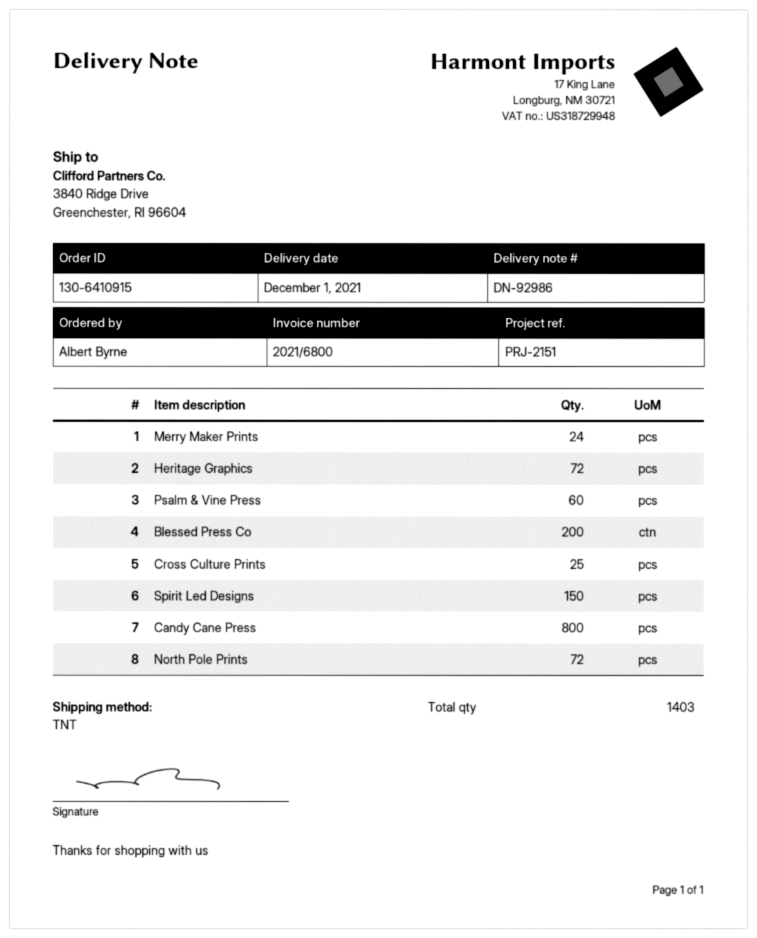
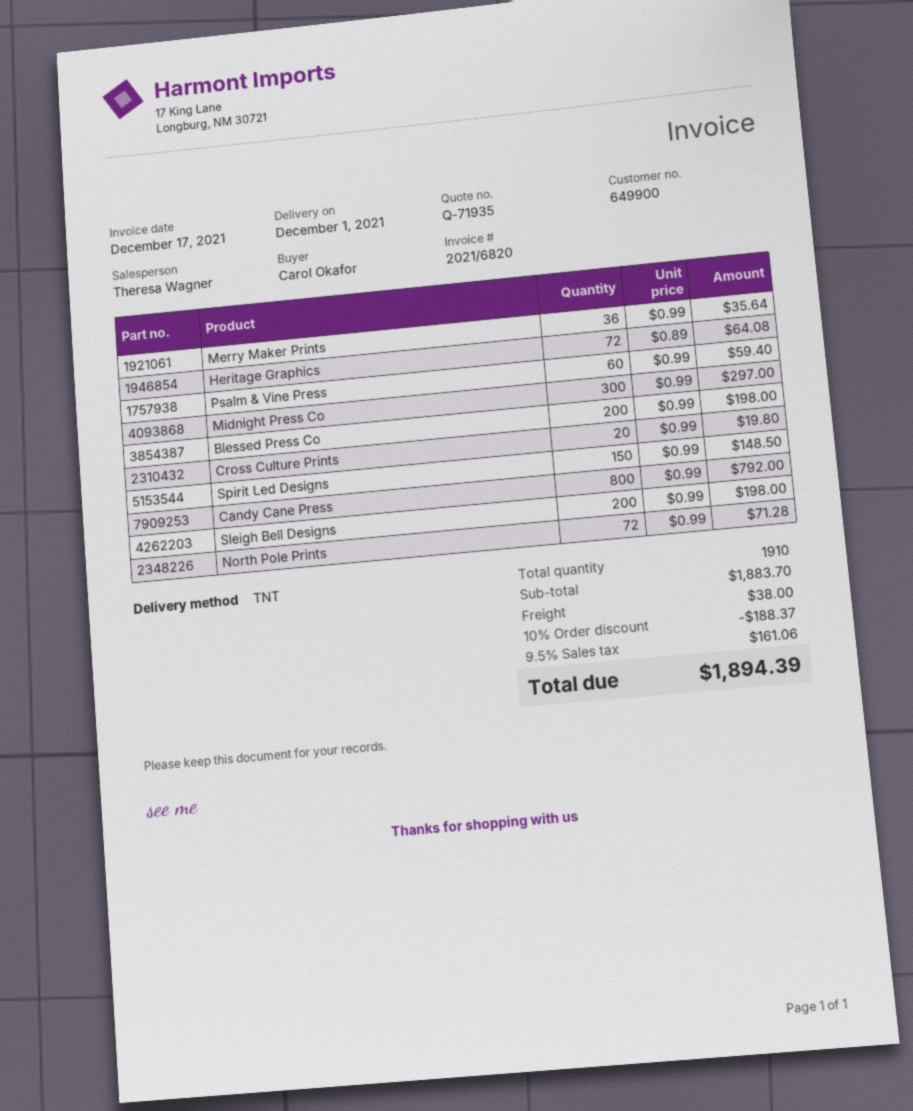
invoice number: 2021/6800 -> 2021/6820
ordered by: Albert Byrne -> Carol Okafor
Merry Maker Prints: 24 -> 36
Cross Culture Prints: 25 -> 20
Midnight Press Co: none -> 300
Sleigh Bell Designs: none -> 200
total quantity: 1403 -> 1910

